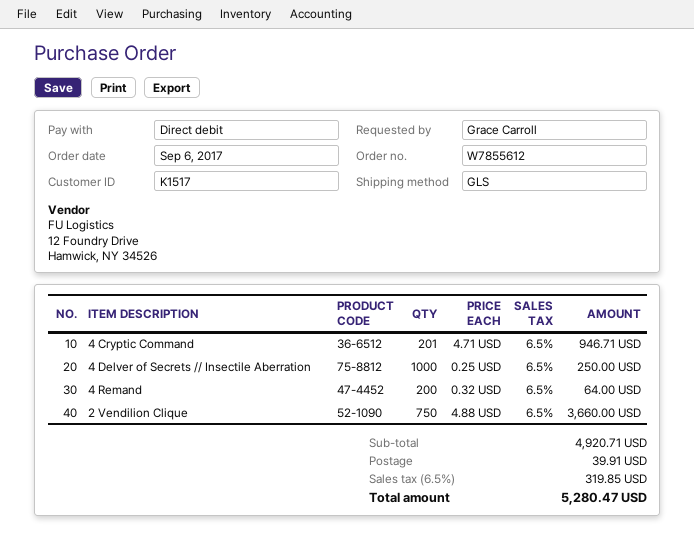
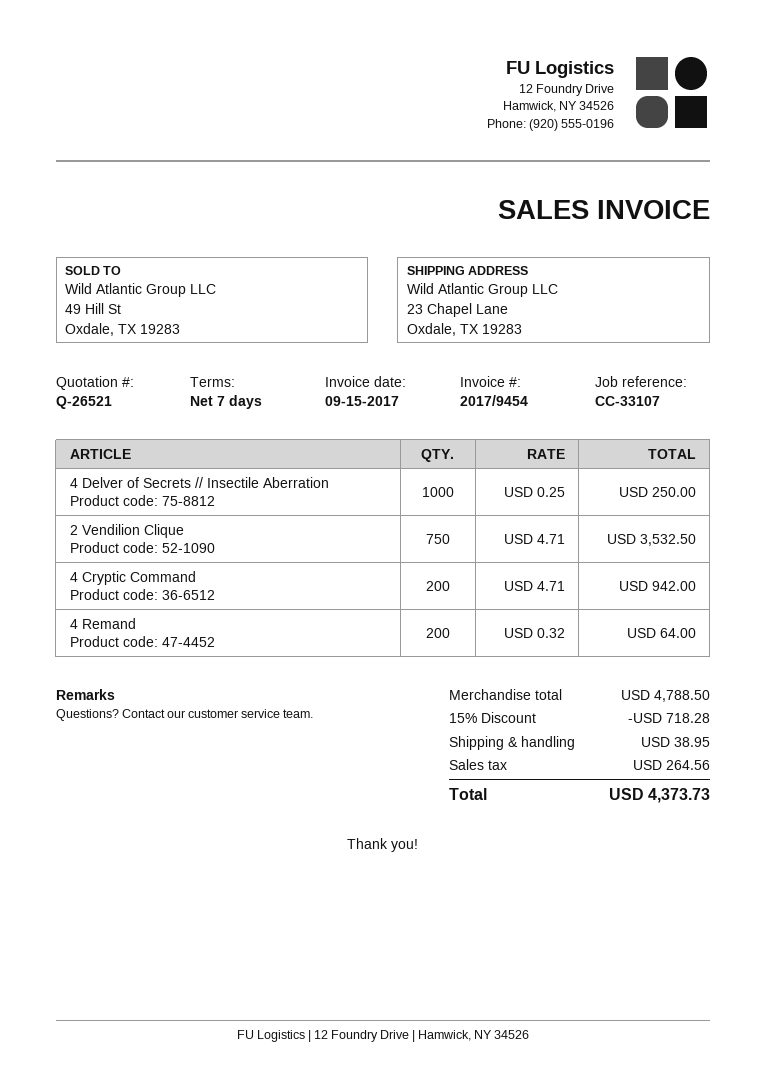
4 Cryptic Command: 201 x 4.71 = 946.71 -> 200 x 4.71 = 942.00
2 Vendilion Clique: 750 x 4.88 = 3660.00 -> 750 x 4.71 = 3532.50
subtotal: 4920.71 -> 4788.50
discount: none -> 15% = 718.28
shipping: 39.91 -> 38.95
tax: 319.85 -> 264.56
total: 5280.47 -> 4373.73

